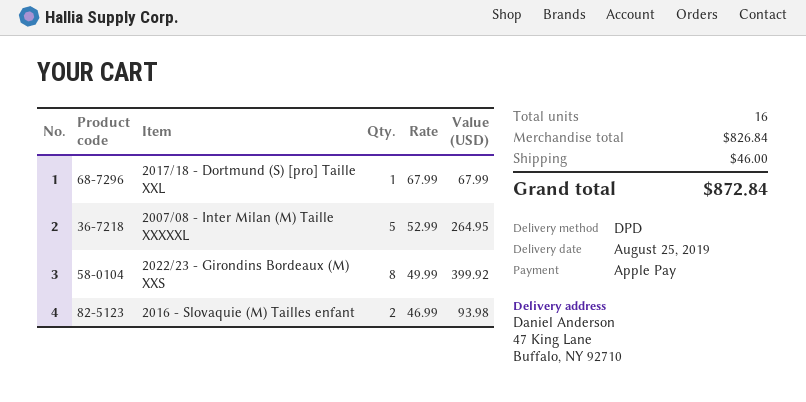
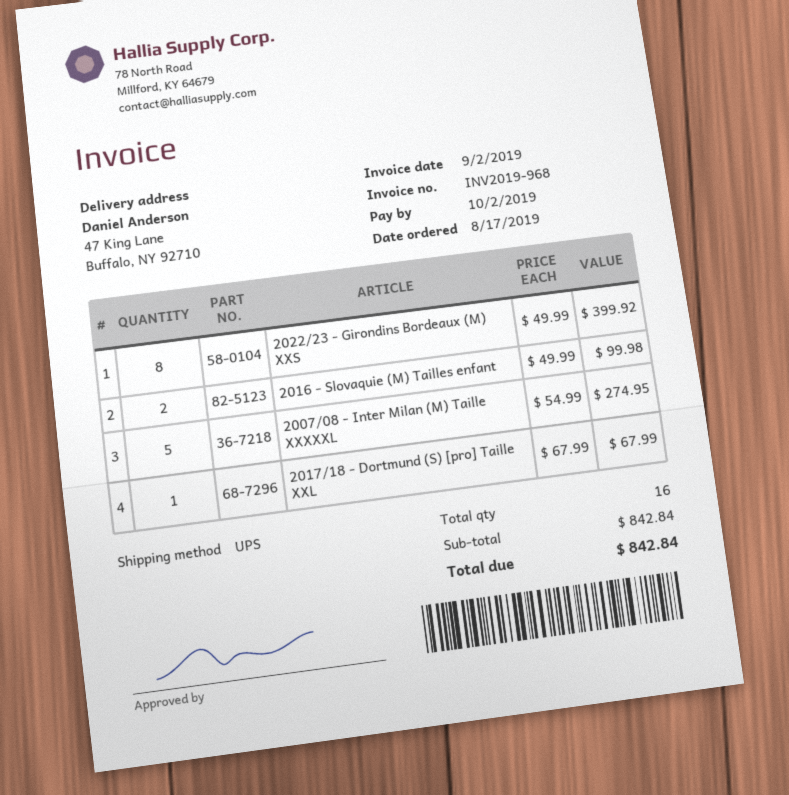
shipping method: DPD -> UPS
2007/08 - Inter Milan (M) Taille XXXXXL: 5 x 52.99 = 264.95 -> 5 x 54.99 = 274.95
2016 - Slovaquie (M) Tailles enfant: 2 x 46.99 = 93.98 -> 2 x 49.99 = 99.98
subtotal: 826.84 -> 842.84
shipping: 46.00 -> none
total: 872.84 -> 842.84

